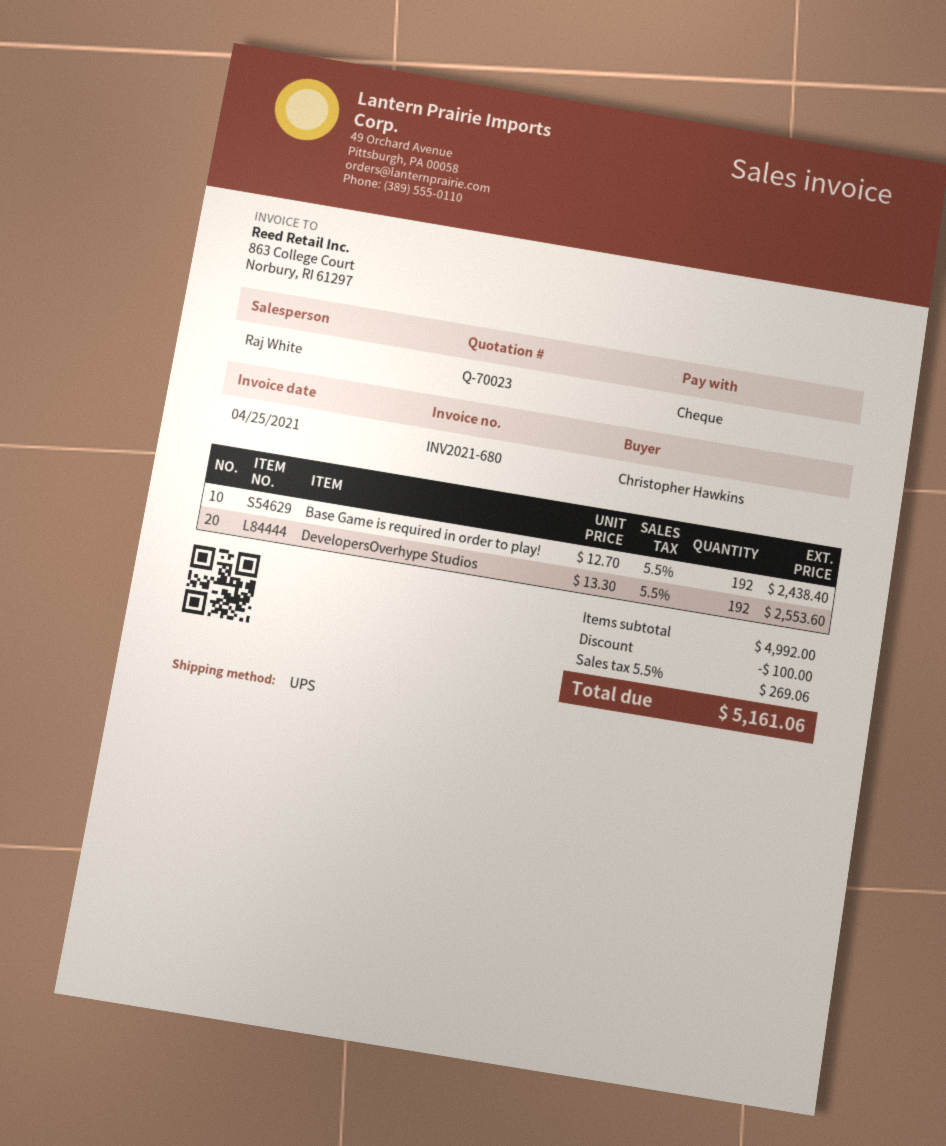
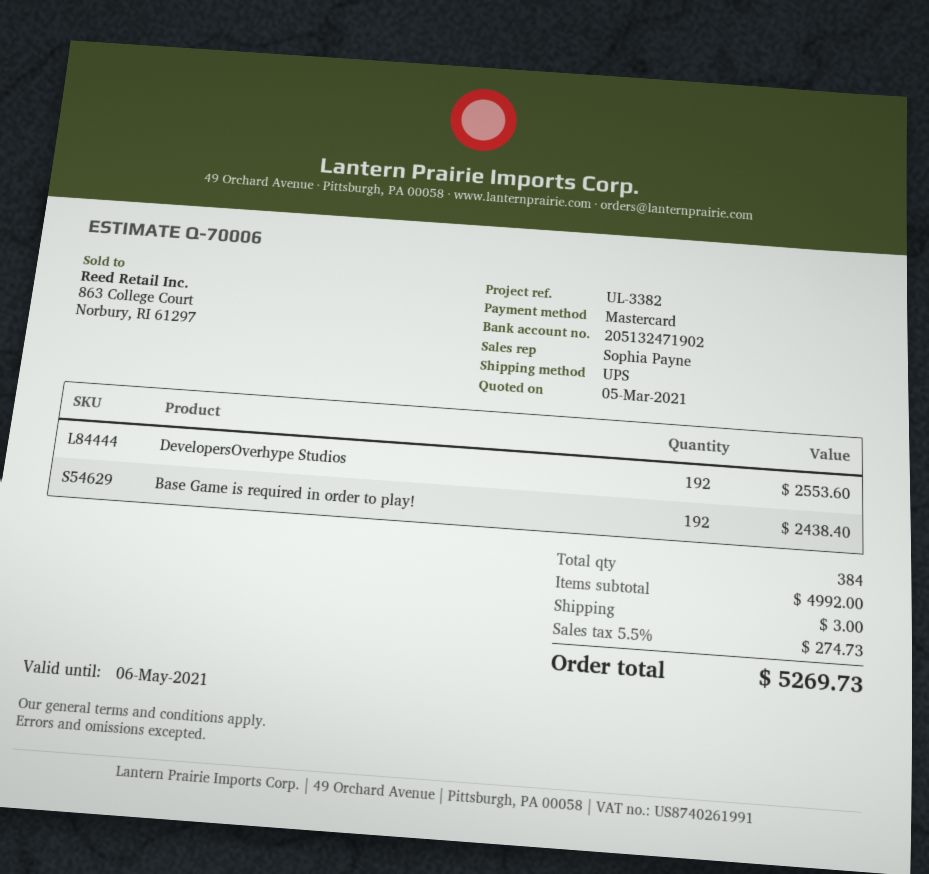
quote number: Q-70023 -> Q-70006
sales rep: Raj White -> Sophia Payne
payment method: cheque -> Mastercard
discount: 100.00 -> none
shipping: none -> 3.00
tax: 5.5% = 269.06 -> 5.5% = 274.73
total: 5161.06 -> 5269.73

